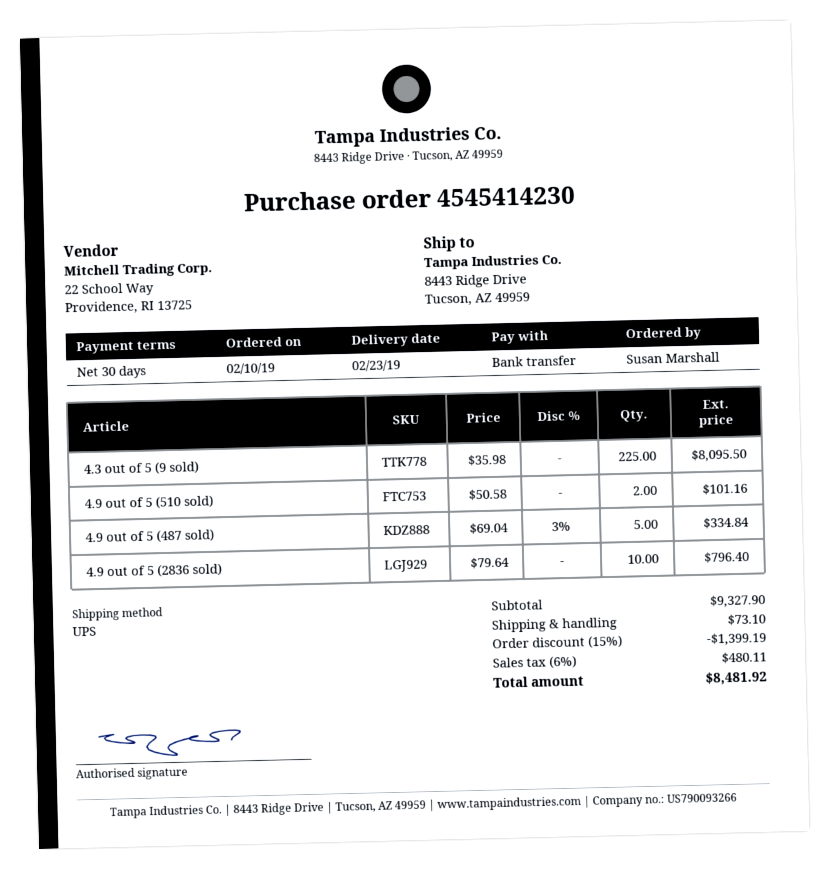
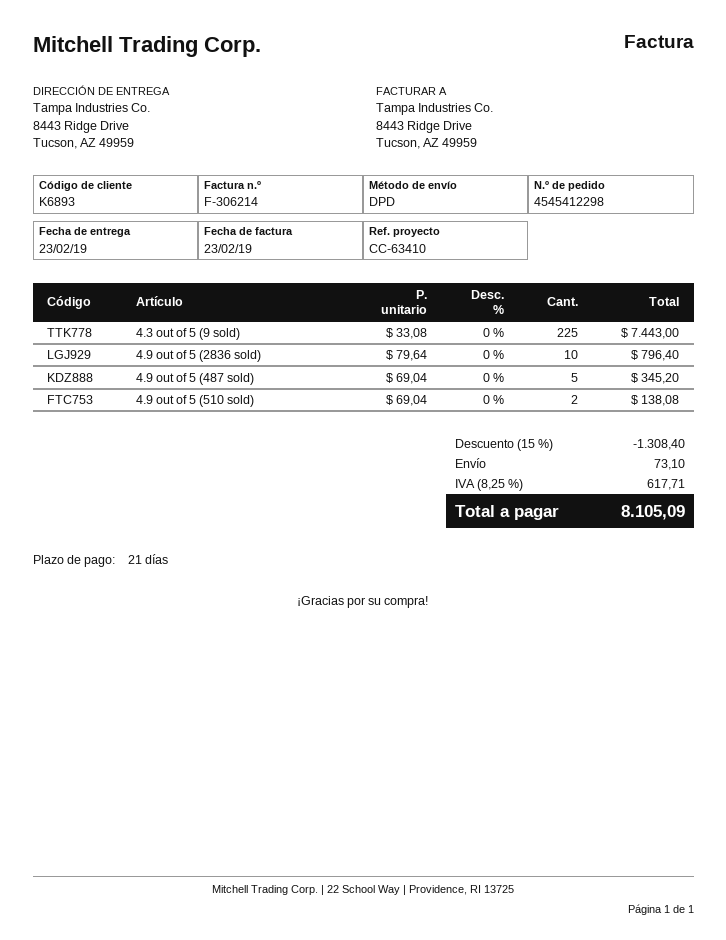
order number: 4545414230 -> 4545412298
payment terms: 30 days -> 21 days
shipping method: UPS -> DPD
4.3 out of 5 (9 sold): 225 x 35.98 = 8095.50 -> 225 x 33.08 = 7443.00
4.9 out of 5 (510 sold): 2 x 50.58 = 101.16 -> 2 x 69.04 = 138.08
4.9 out of 5 (487 sold): 5 x 69.04 - 3% = 334.84 -> 5 x 69.04 = 345.20
discount: 15% = 1399.19 -> 15% = 1308.40
tax: 6% = 480.11 -> 8.25% = 617.71
total: 8481.92 -> 8105.09

